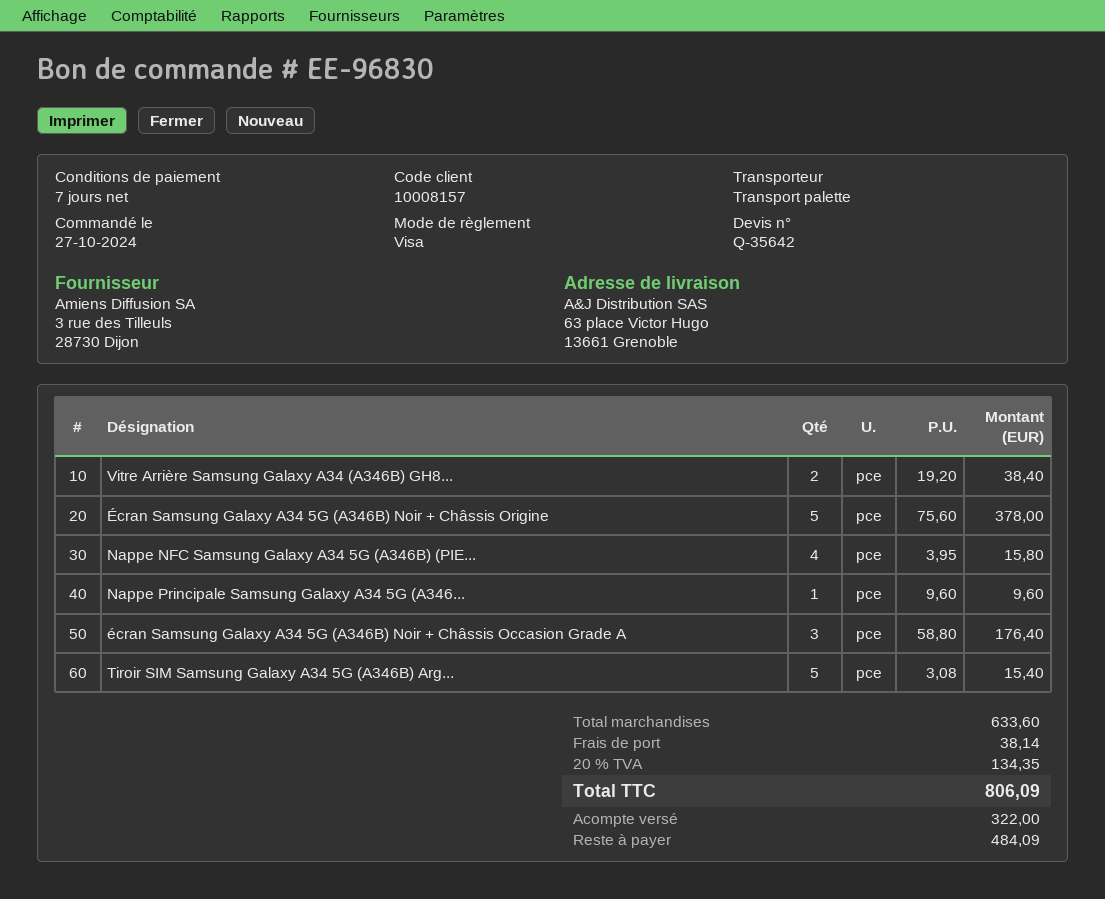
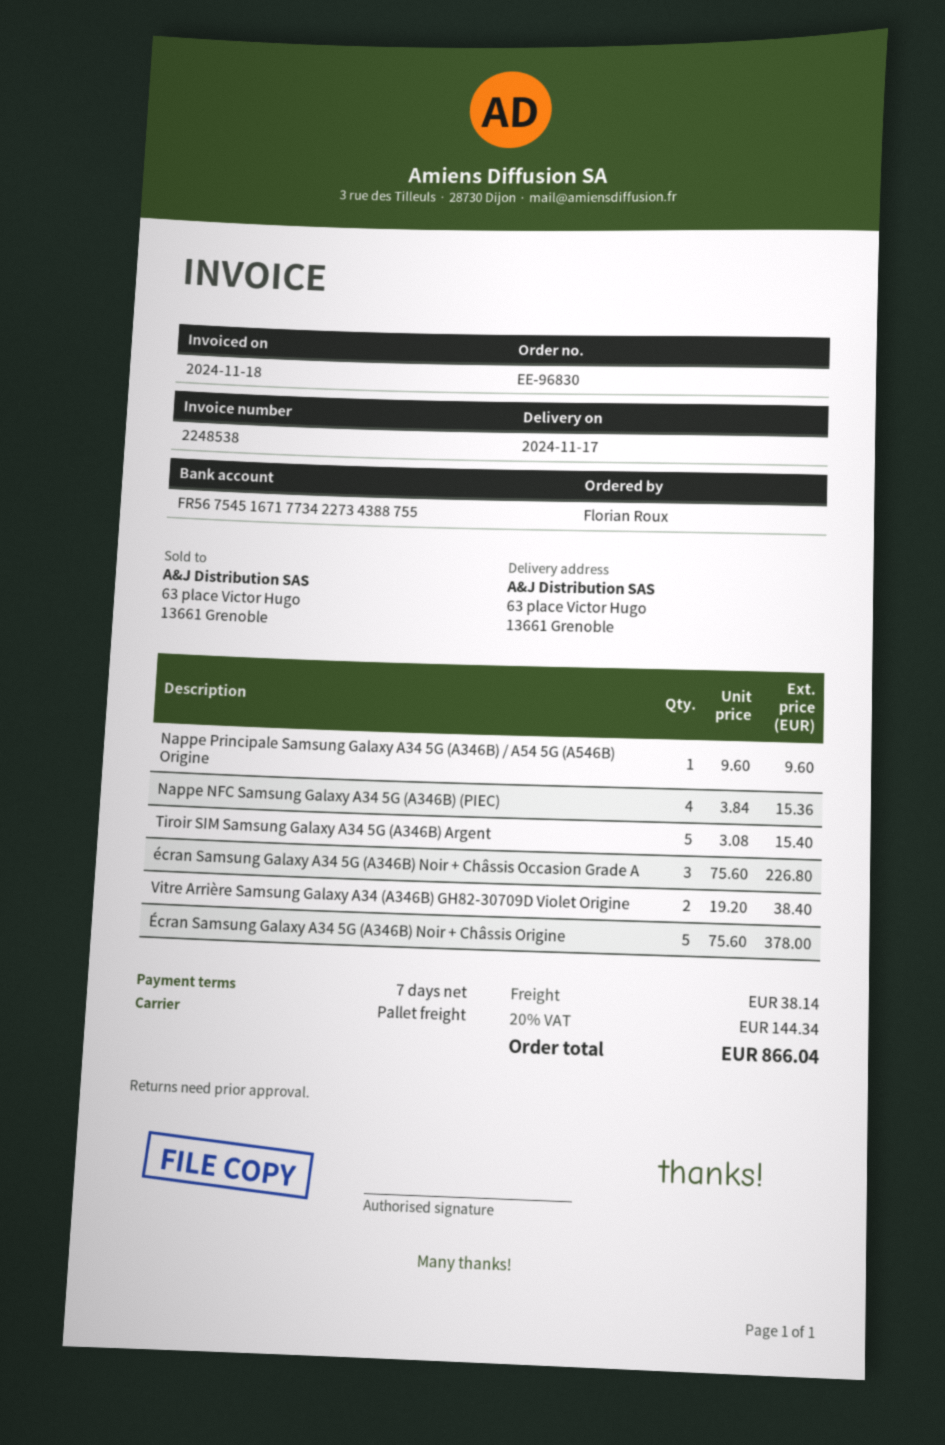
Nappe NFC Samsung Galaxy A34 5G (A346B) (PIE...: 4 x 3.95 = 15.80 -> 4 x 3.84 = 15.36
écran Samsung Galaxy A34 5G (A346B) Noir + Châssis Occasion Grade A: 3 x 58.80 = 176.40 -> 3 x 75.60 = 226.80
tax: 20% = 134.35 -> 20% = 144.34
total: 806.09 -> 866.04

